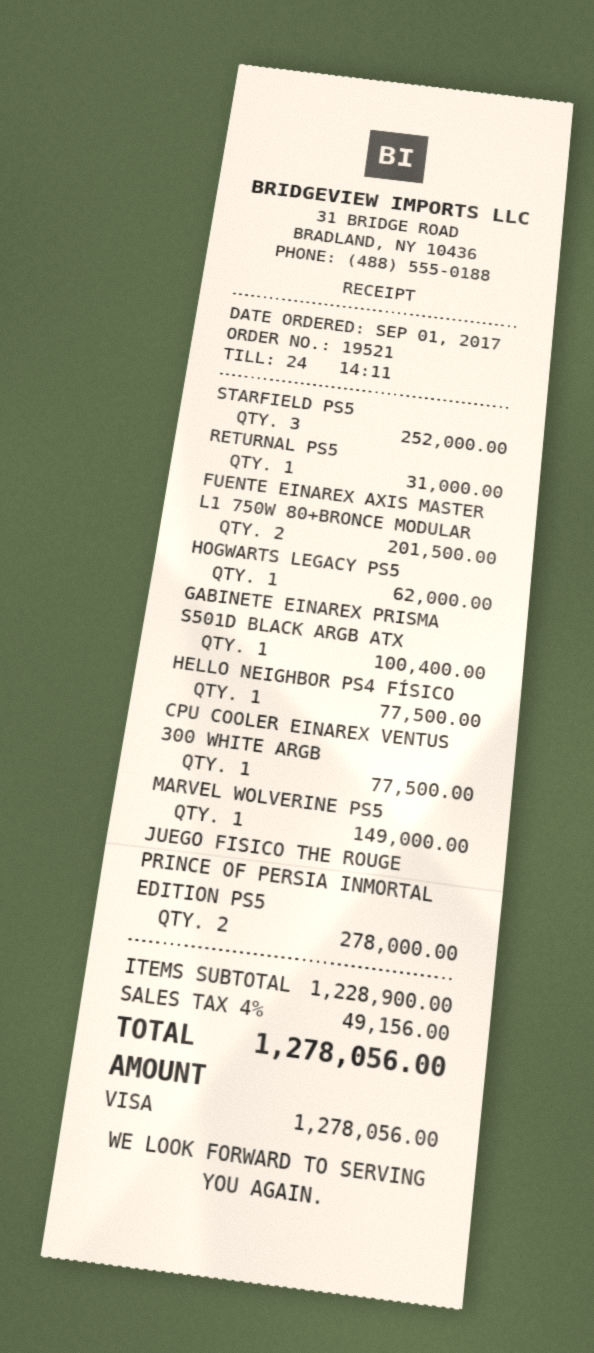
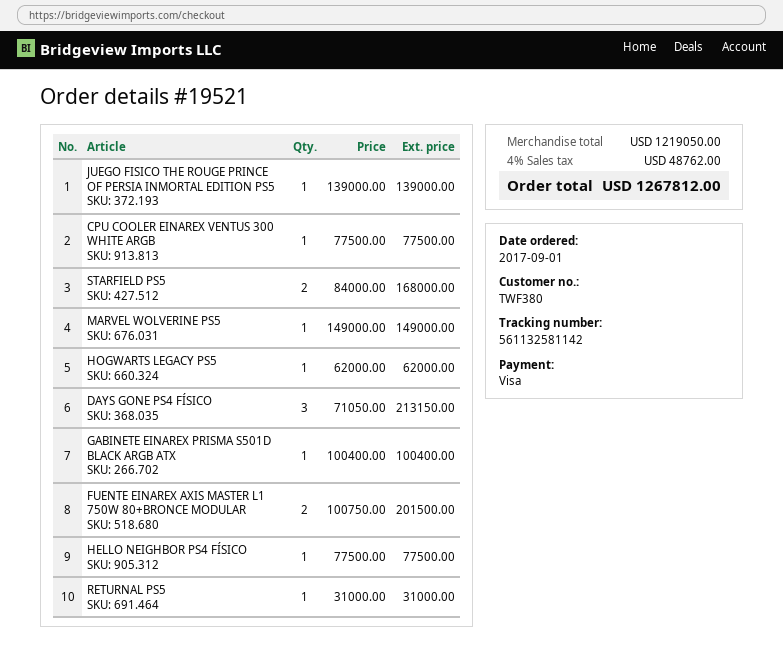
STARFIELD PS5: 3 for 252000.00 -> 2 for 168000.00
JUEGO FISICO THE ROUGE PRINCE OF PERSIA INMORTAL EDITION PS5: 2 for 278000.00 -> 1 for 139000.00
DAYS GONE PS4 FÍSICO: none -> 3 for 213150.00
subtotal: 1228900.00 -> 1219050.00
tax: 4% = 49156.00 -> 4% = 48762.00
total: 1278056.00 -> 1267812.00

